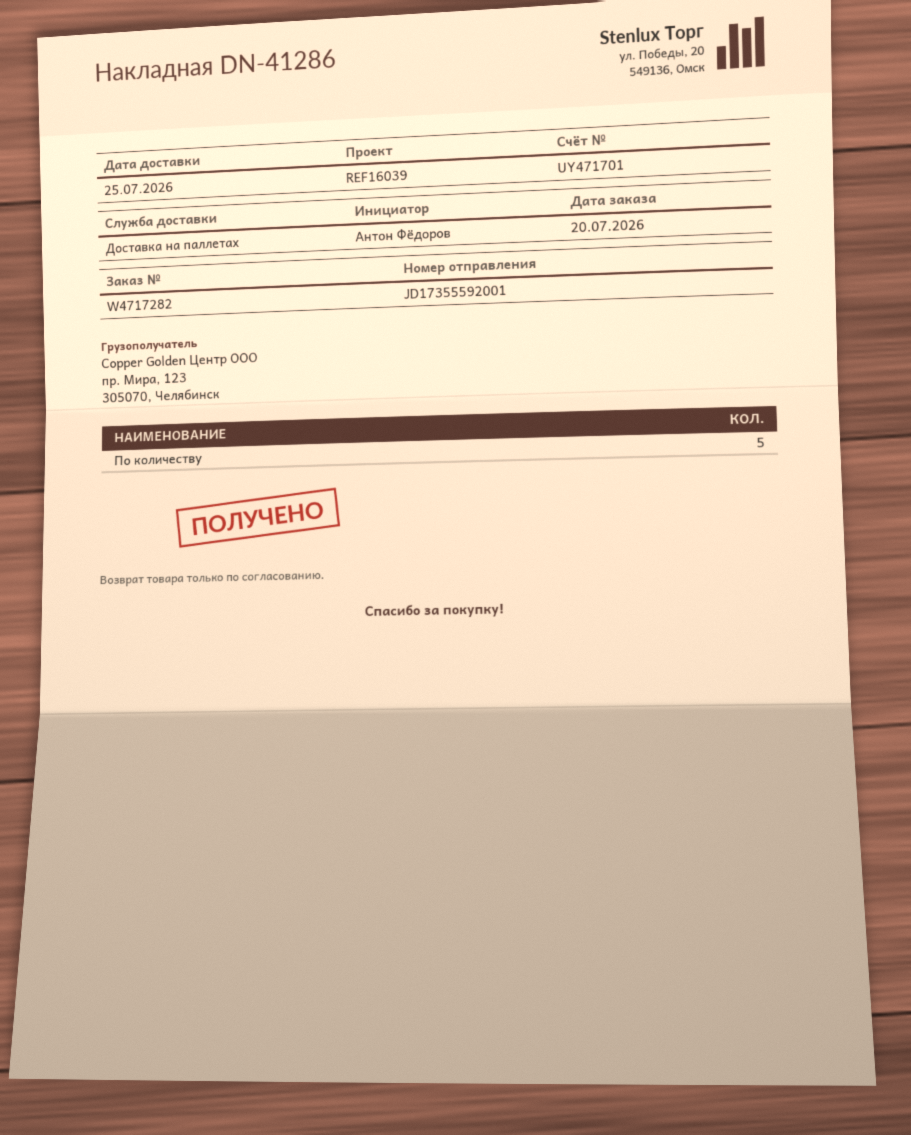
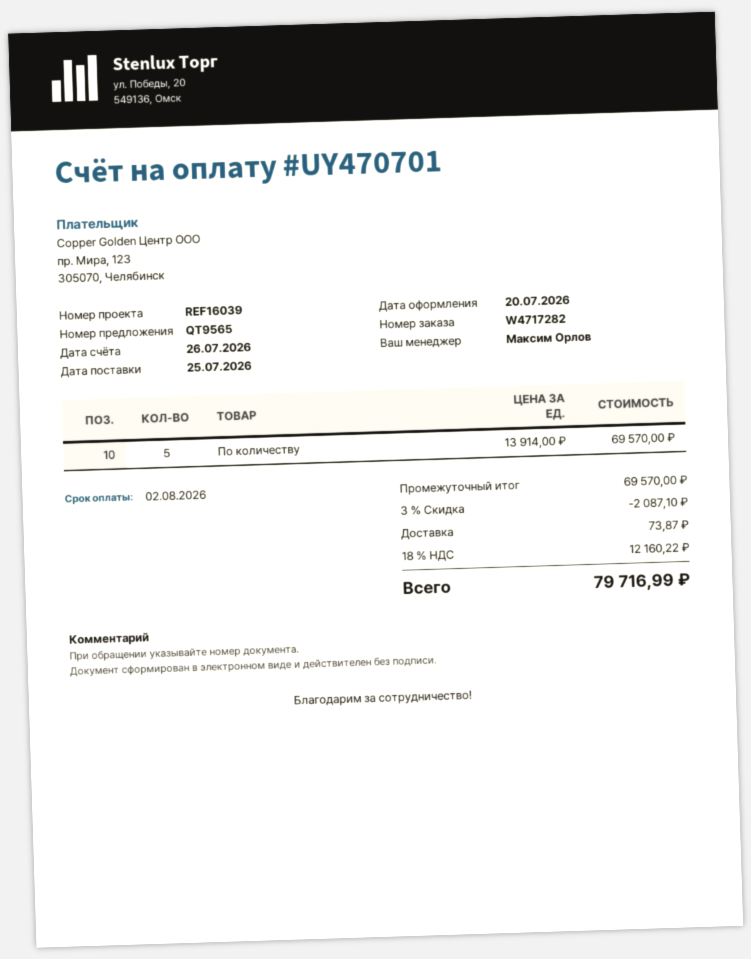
invoice number: UY471701 -> UY470701

